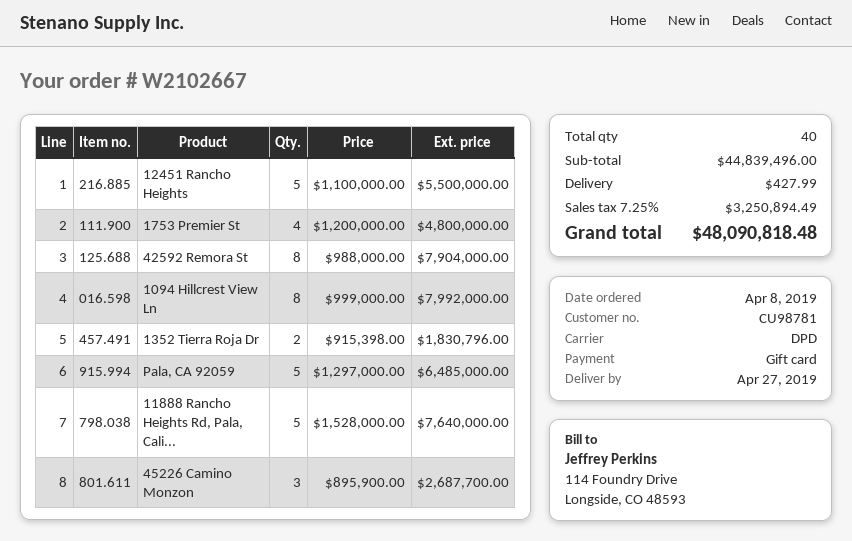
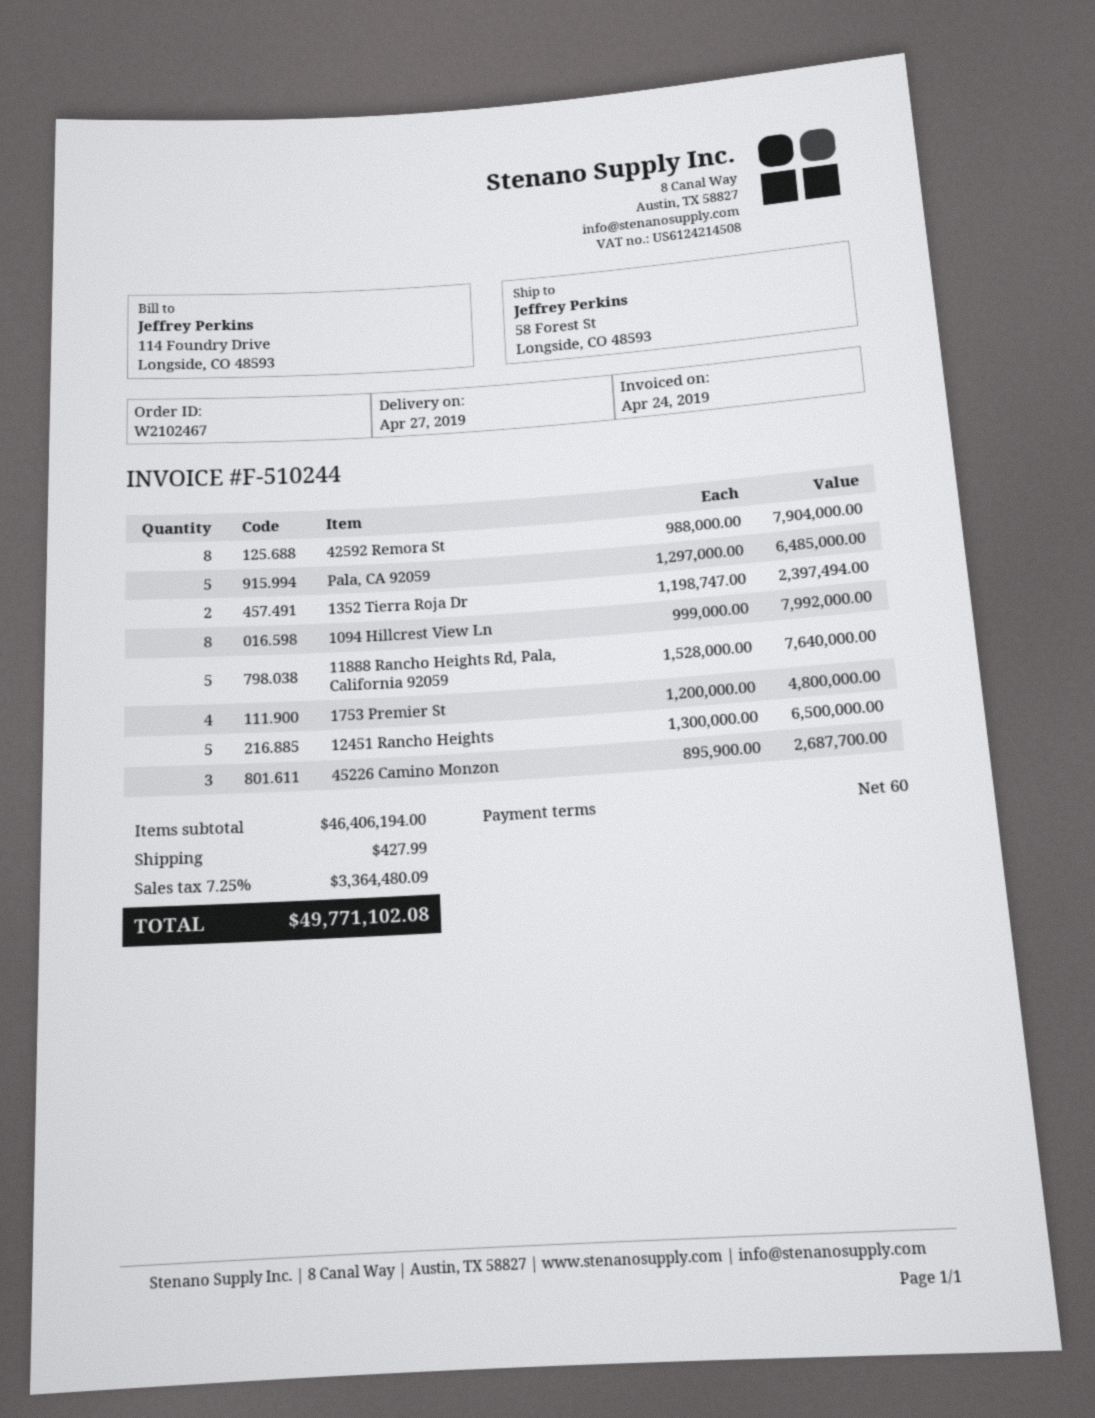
order number: W2102667 -> W2102467
12451 Rancho Heights: 5 x 1100000.00 = 5500000.00 -> 5 x 1300000.00 = 6500000.00
1352 Tierra Roja Dr: 2 x 915398.00 = 1830796.00 -> 2 x 1198747.00 = 2397494.00
subtotal: 44839496.00 -> 46406194.00
tax: 7.25% = 3250894.49 -> 7.25% = 3364480.09
total: 48090818.48 -> 49771102.08

